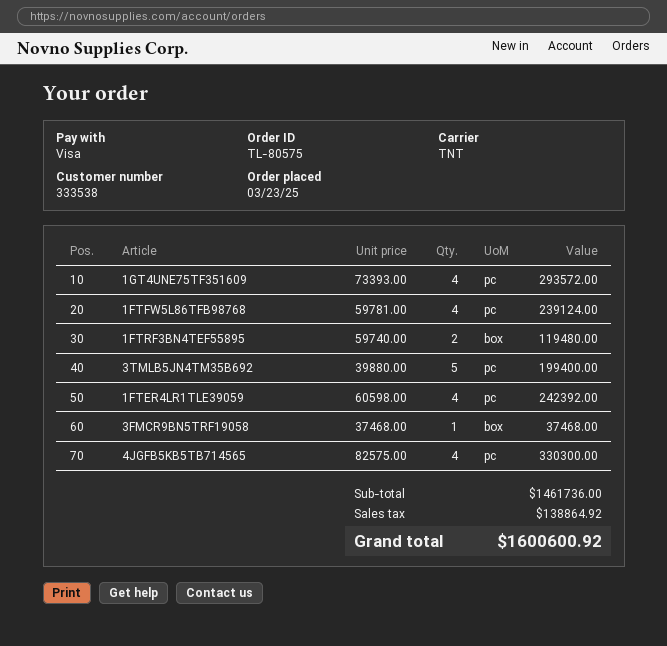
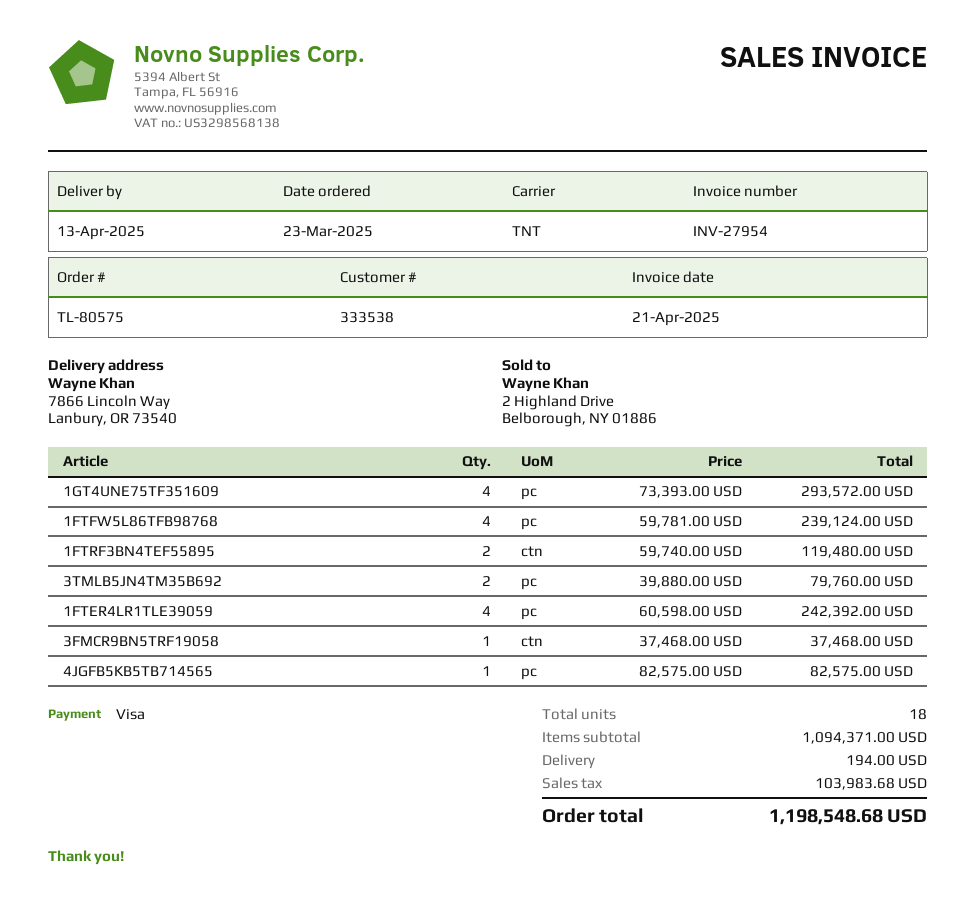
3TMLB5JN4TM35B692: 5 x 39880.00 = 199400.00 -> 2 x 39880.00 = 79760.00
4JGFB5KB5TB714565: 4 x 82575.00 = 330300.00 -> 1 x 82575.00 = 82575.00
subtotal: 1461736.00 -> 1094371.00
shipping: none -> 194.00
tax: 138864.92 -> 103983.68
total: 1600600.92 -> 1198548.68

